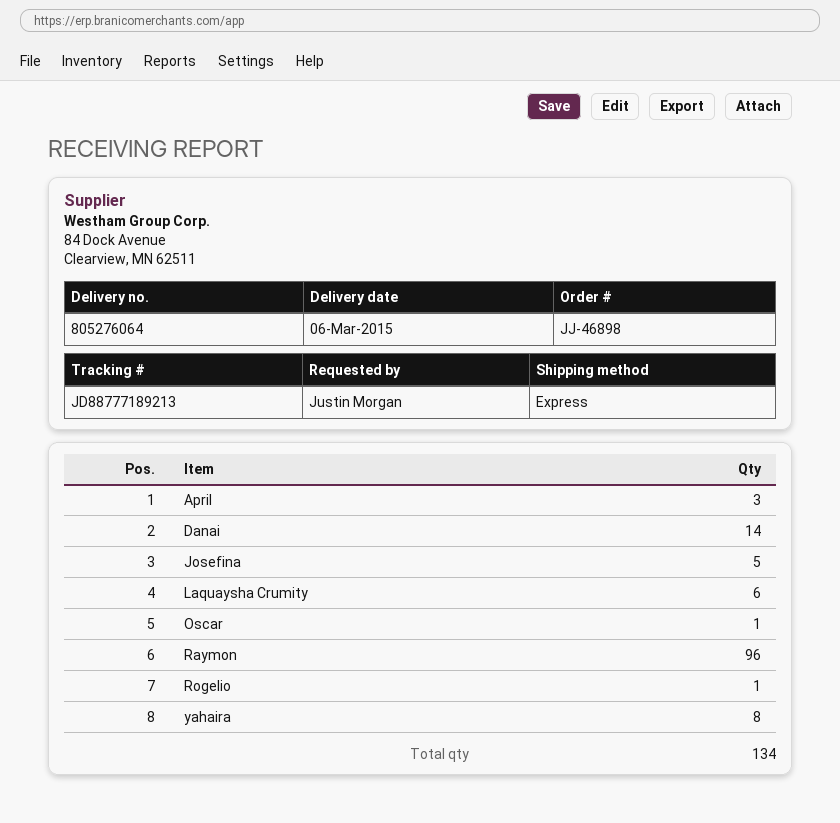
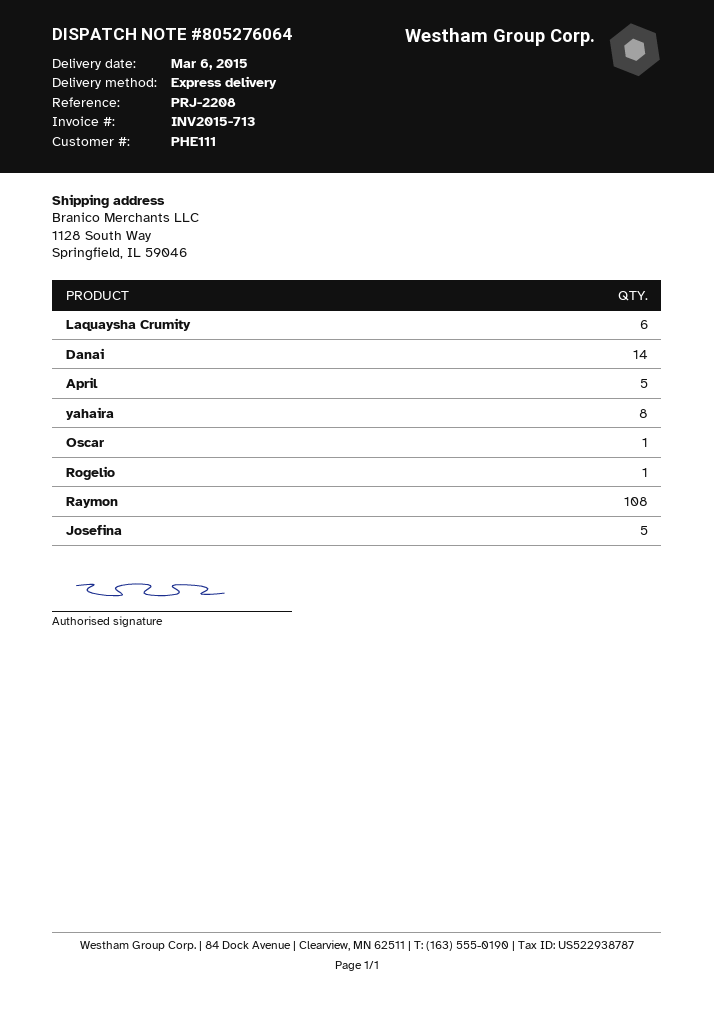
April: 3 -> 5
Raymon: 96 -> 108

